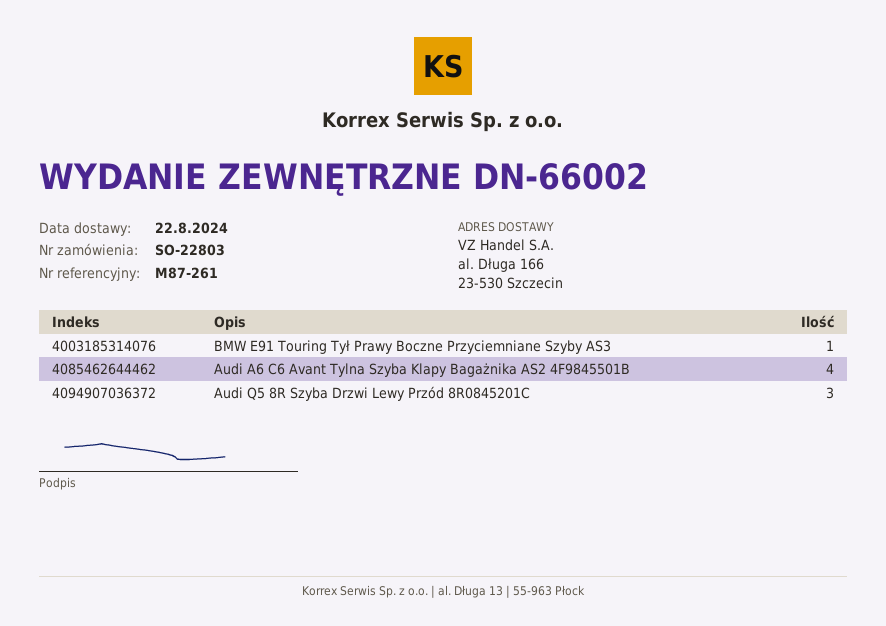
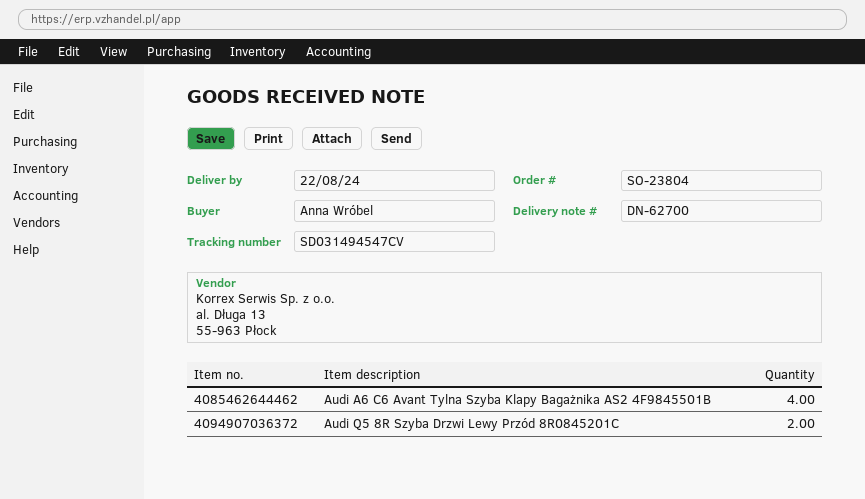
order number: SO-22803 -> SO-23804
delivery note number: DN-66002 -> DN-62700
BMW E91 Touring Tył Prawy Boczne Przyciemniane Szyby AS3: 1 -> none
Audi Q5 8R Szyba Drzwi Lewy Przód 8R0845201C: 3 -> 2

